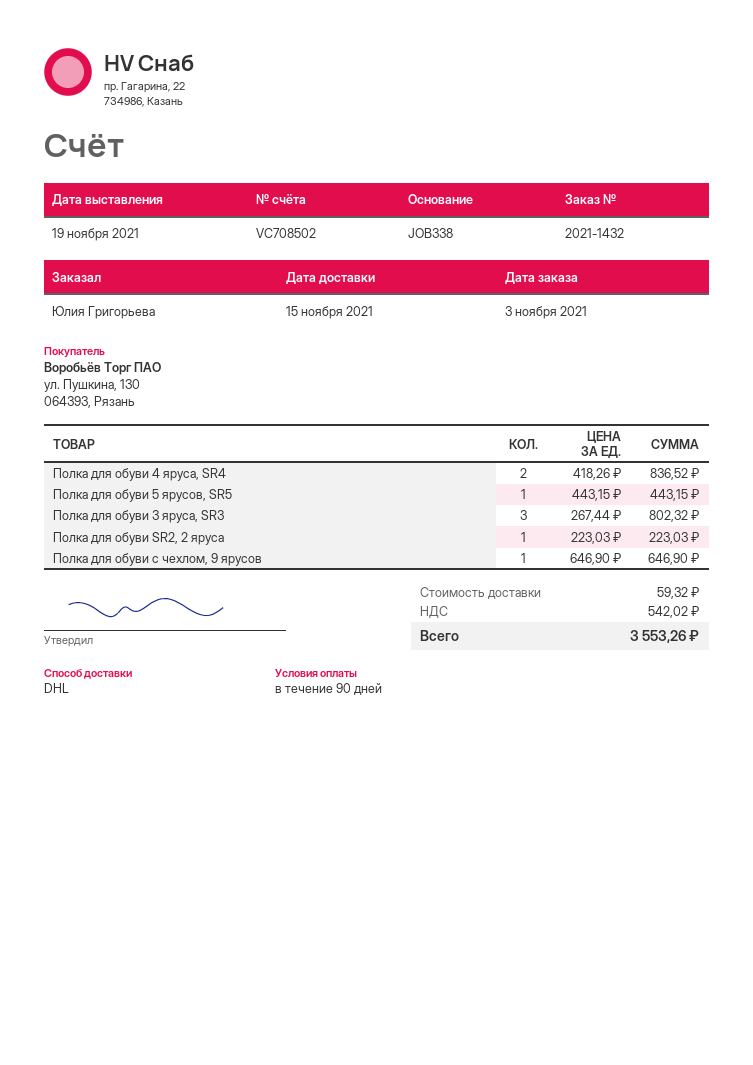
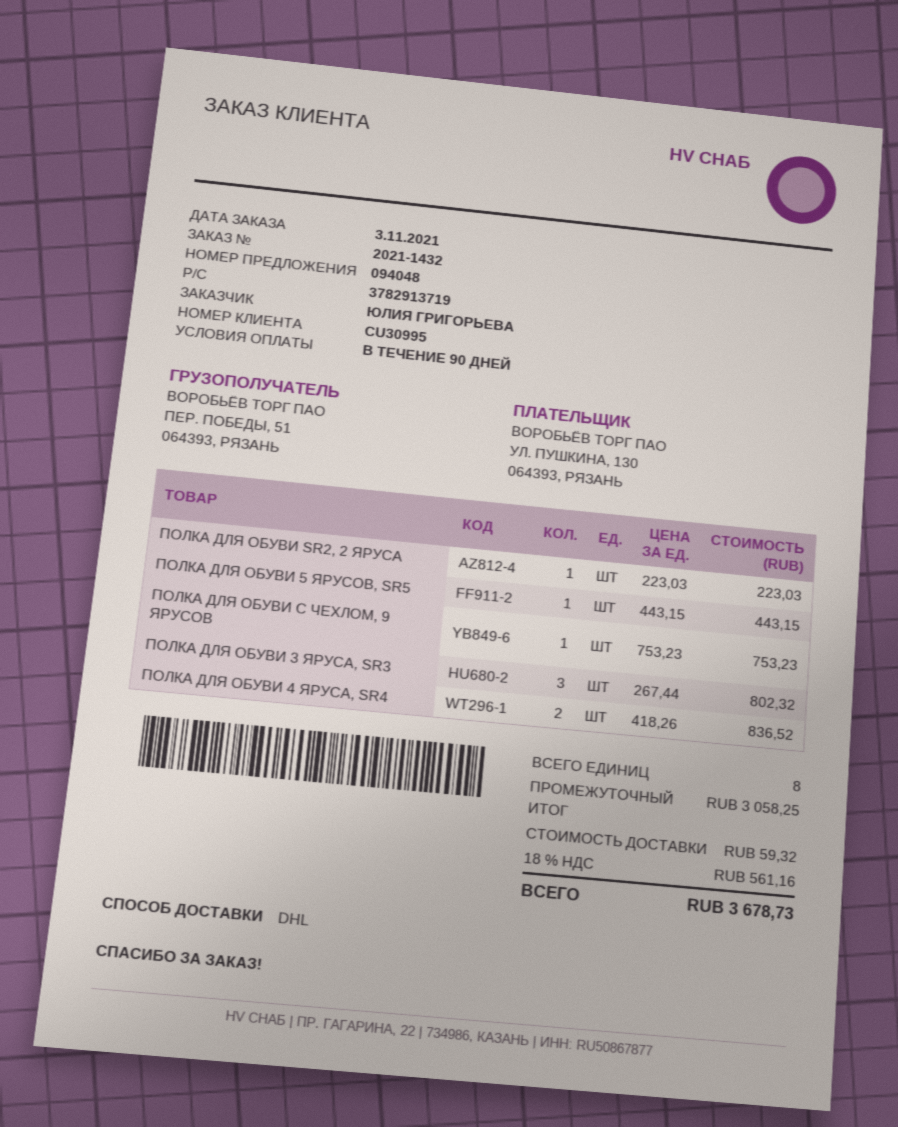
Полка для обуви с чехлом, 9 ярусов: 1 x 646.90 = 646.90 -> 1 x 753.23 = 753.23
tax: 542.02 -> 561.16
total: 3553.26 -> 3678.73

